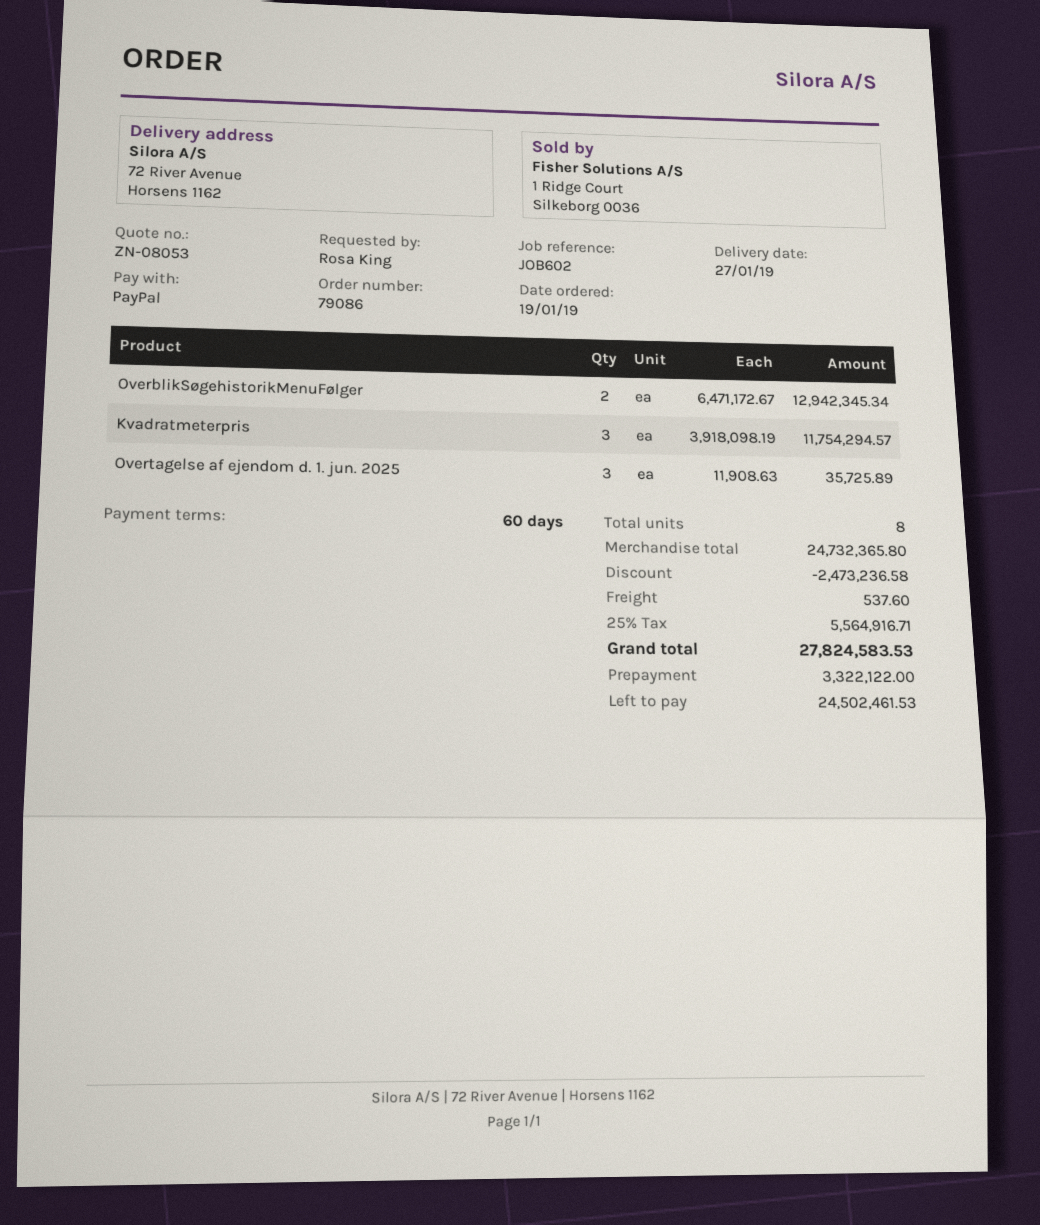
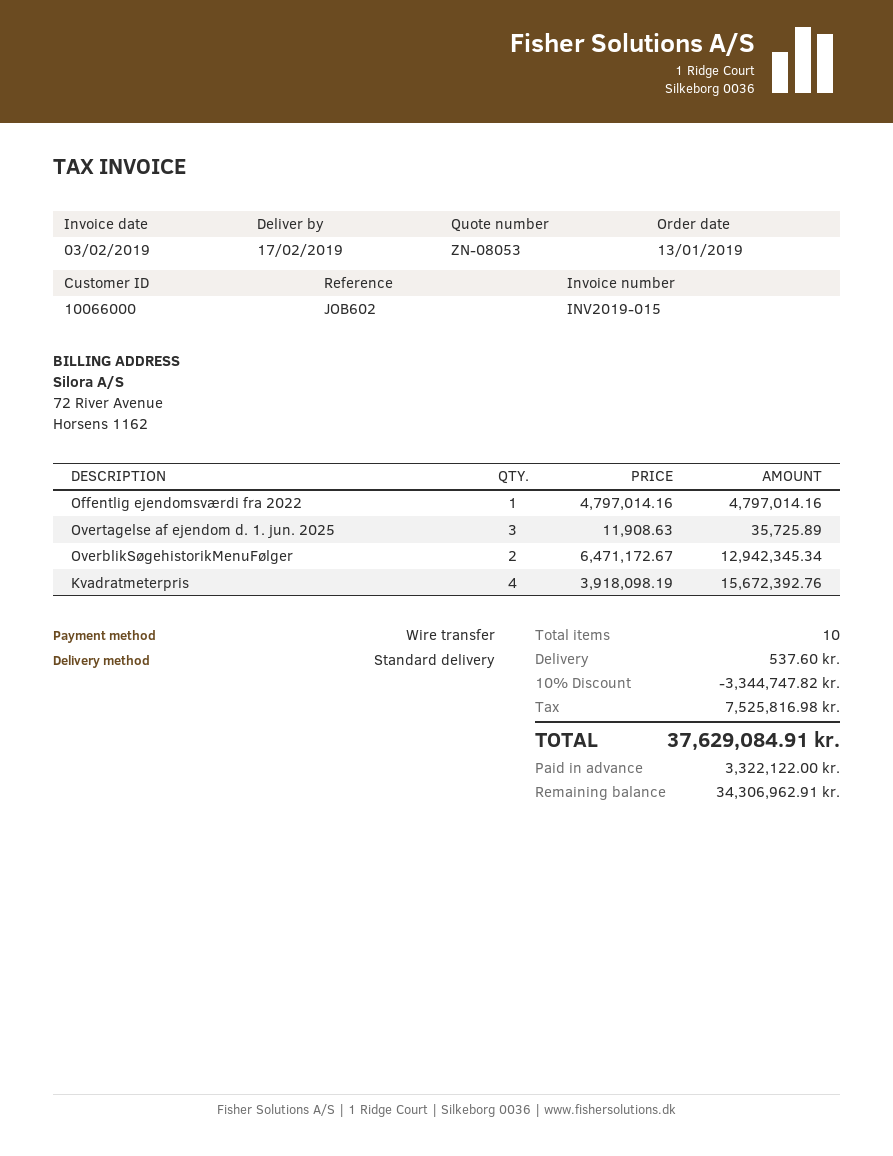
order date: 2019-01-19 -> 2019-01-13
delivery date: 2019-01-27 -> 2019-02-17
payment method: PayPal -> bank transfer
Kvadratmeterpris: 3 x 3918098.19 = 11754294.57 -> 4 x 3918098.19 = 15672392.76
Offentlig ejendomsværdi fra 2022: none -> 1 x 4797014.16 = 4797014.16
total quantity: 8 -> 10
discount: 2473236.58 -> 3344747.82
tax: 5564916.71 -> 7525816.98
total: 27824583.53 -> 37629084.91
balance: 24502461.53 -> 34306962.91

